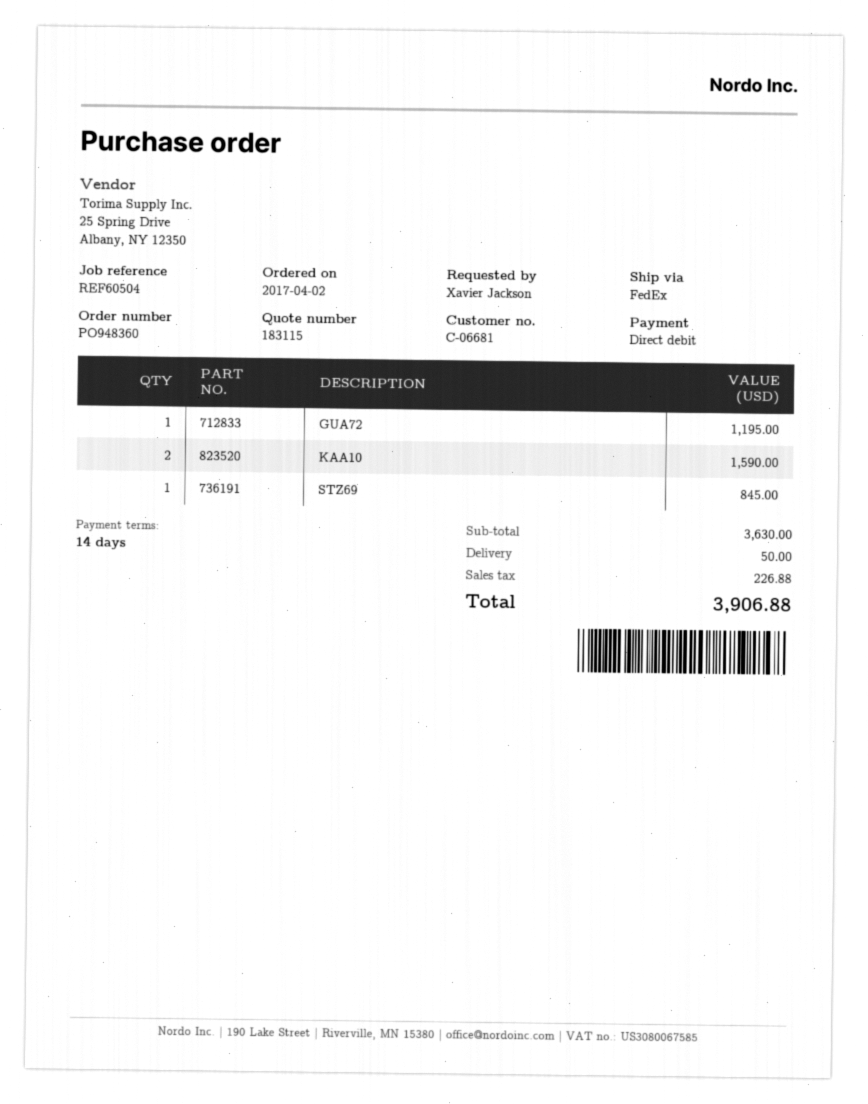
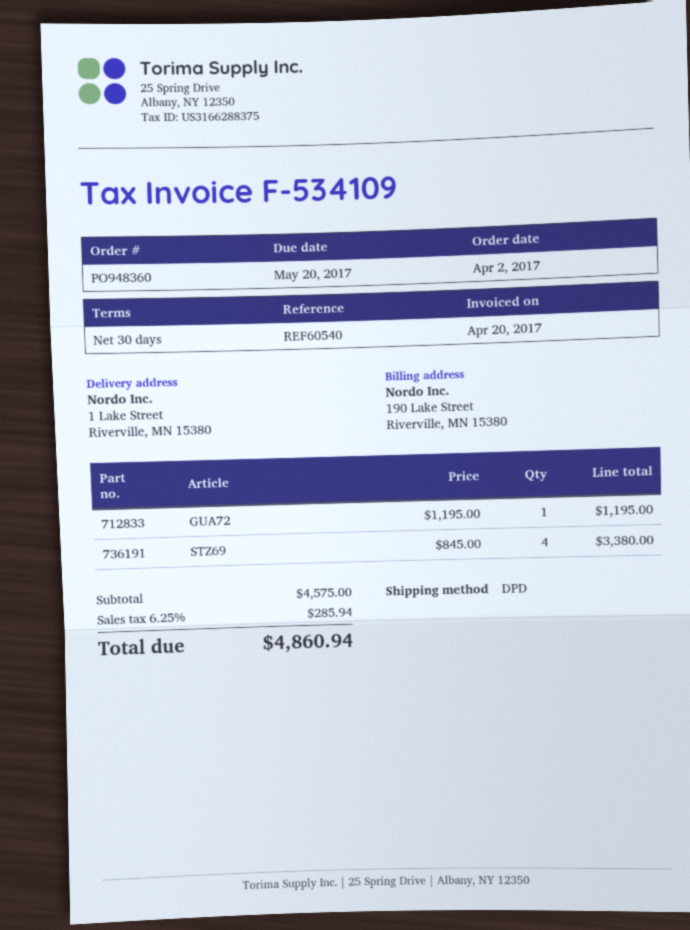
payment terms: 14 days -> 30 days
reference: REF60504 -> REF60540
shipping method: FedEx -> DPD
KAA10: 2 for 1590.00 -> none
STZ69: 1 for 845.00 -> 4 for 3380.00
subtotal: 3630.00 -> 4575.00
shipping: 50.00 -> none
tax: 226.88 -> 285.94
total: 3906.88 -> 4860.94

